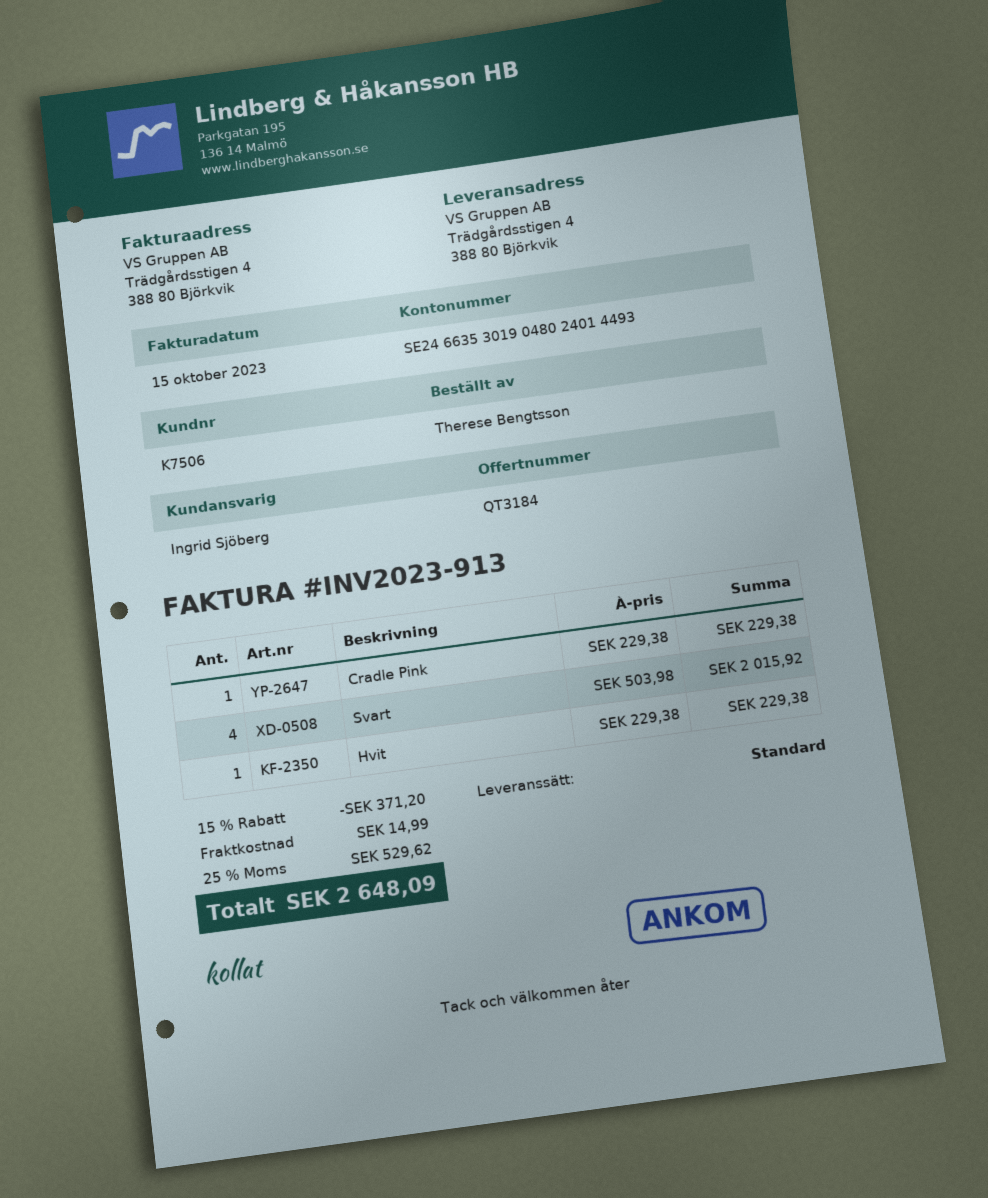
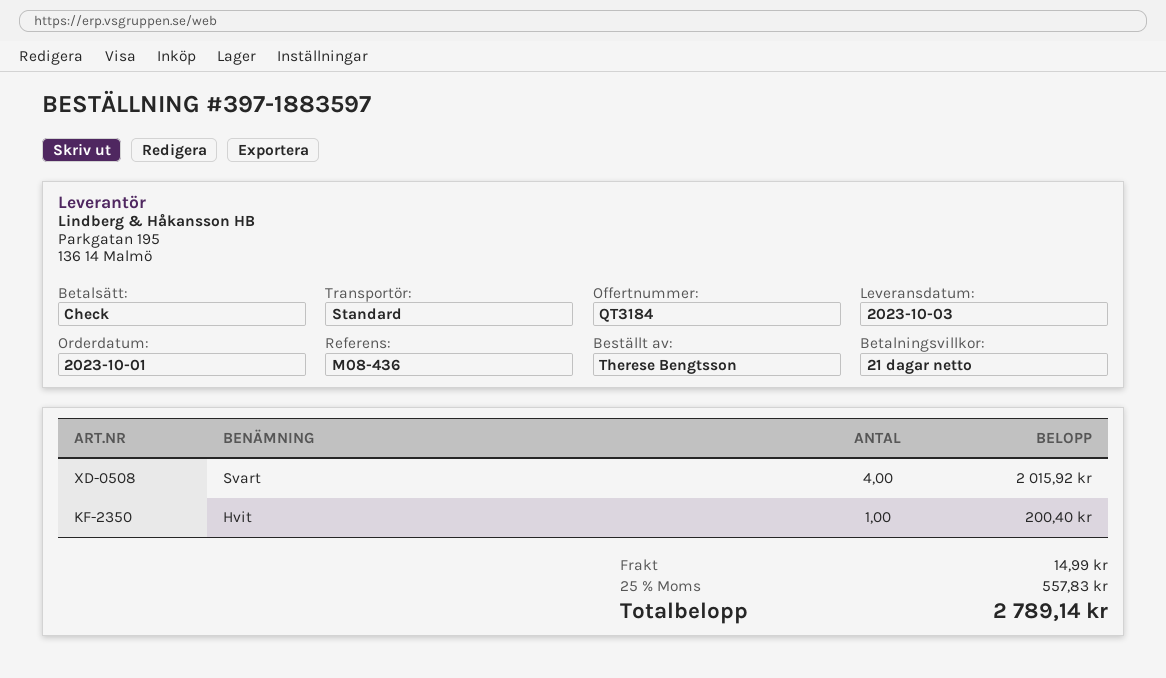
Cradle Pink: 1 for 229.38 -> none
Hvit: 1 for 229.38 -> 1 for 200.40
discount: 15% = 371.20 -> none
tax: 25% = 529.62 -> 25% = 557.83
total: 2648.09 -> 2789.14

